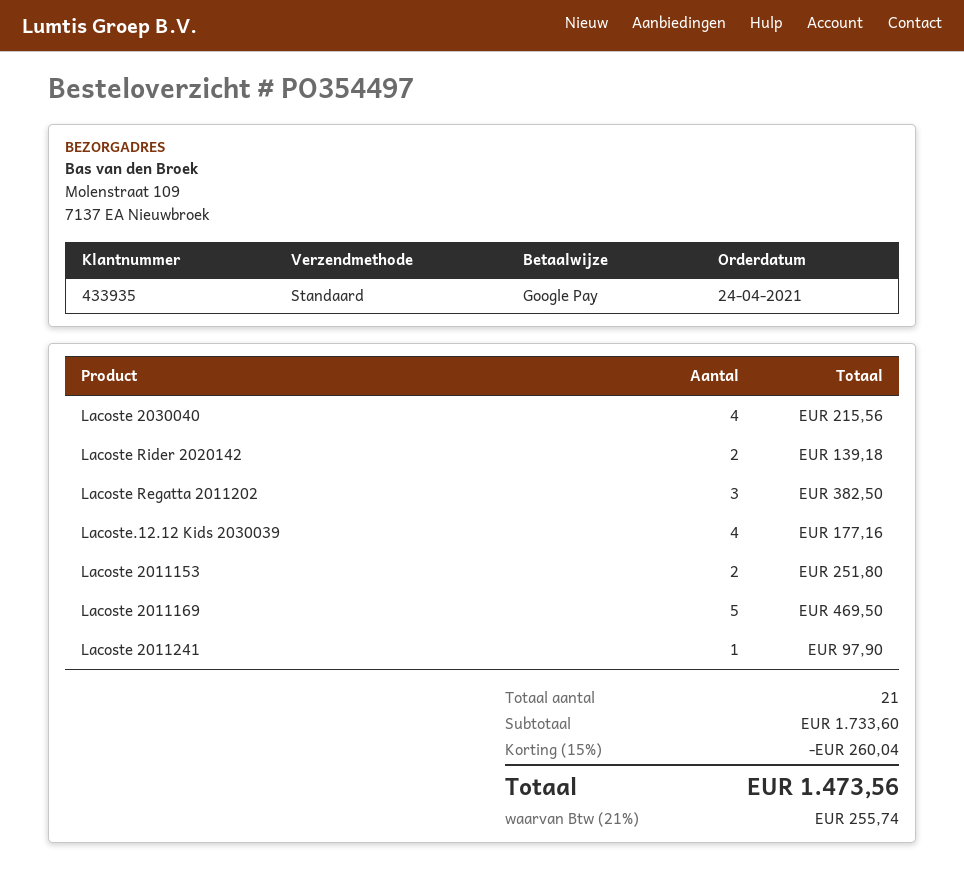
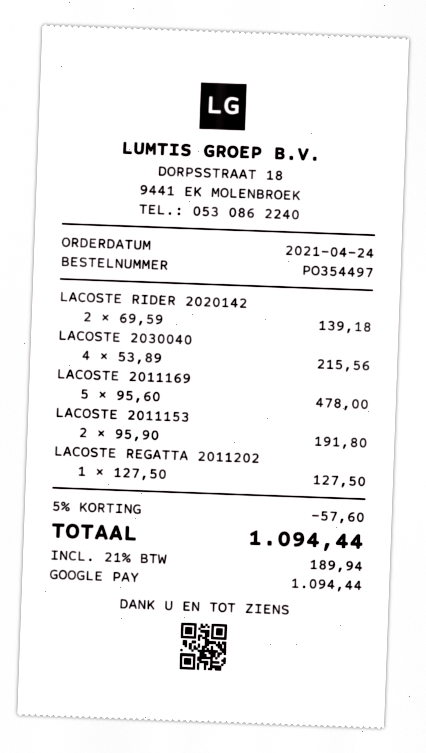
Lacoste Regatta 2011202: 3 for 382.50 -> 1 for 127.50
Lacoste.12.12 Kids 2030039: 4 for 177.16 -> none
Lacoste 2011153: 2 for 251.80 -> 2 for 191.80
Lacoste 2011169: 5 for 469.50 -> 5 for 478.00
Lacoste 2011241: 1 for 97.90 -> none
discount: 15% = 260.04 -> 5% = 57.60
tax: 21% = 255.74 -> 21% = 189.94
total: 1473.56 -> 1094.44

